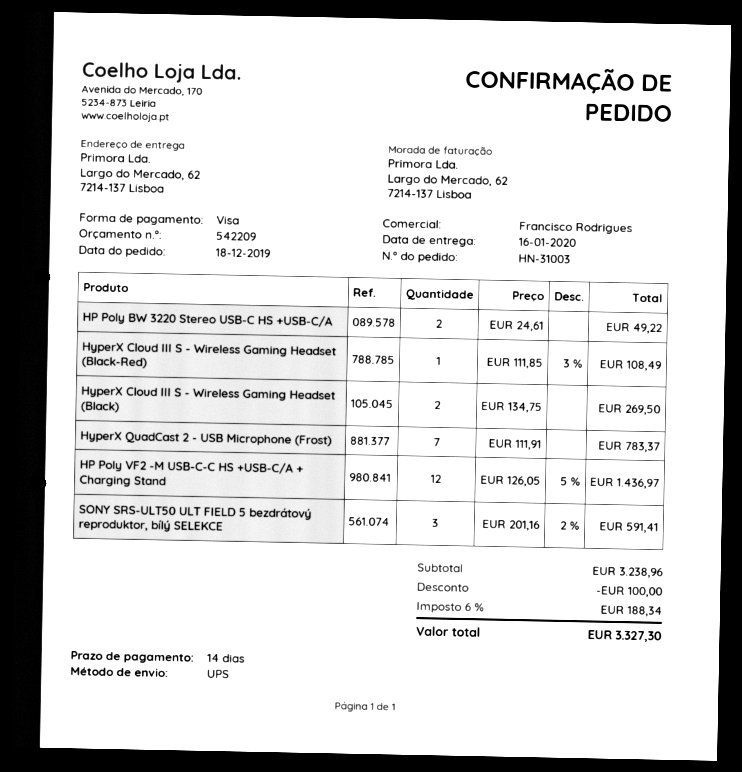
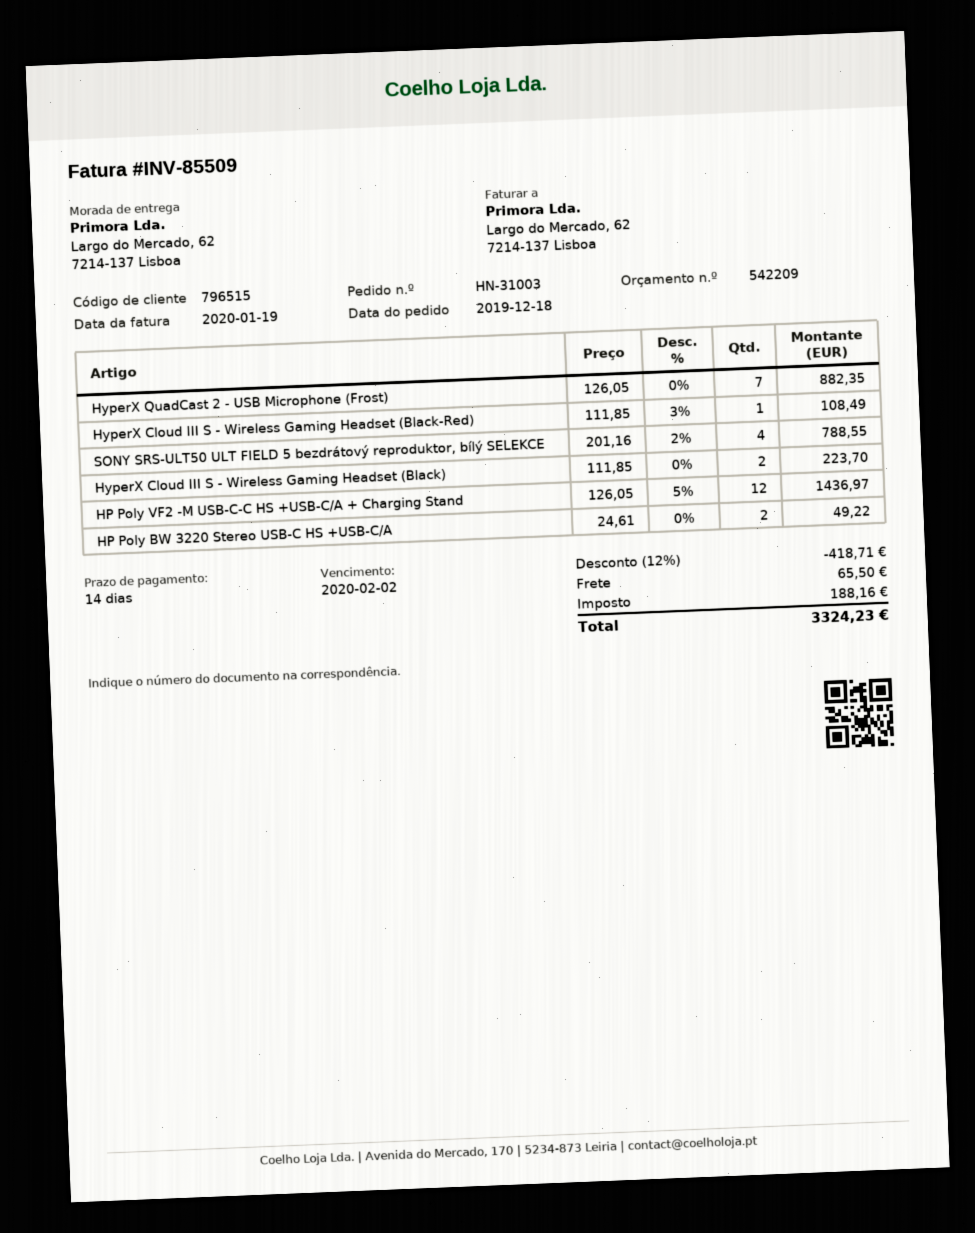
HyperX Cloud III S - Wireless Gaming Headset (Black): 2 x 134.75 = 269.50 -> 2 x 111.85 = 223.70
HyperX QuadCast 2 - USB Microphone (Frost): 7 x 111.91 = 783.37 -> 7 x 126.05 = 882.35
SONY SRS-ULT50 ULT FIELD 5 bezdrátový reproduktor, bílý SELEKCE: 3 x 201.16 - 2% = 591.41 -> 4 x 201.16 - 2% = 788.55
discount: 100.00 -> 418.71
shipping: none -> 65.50
tax: 188.34 -> 188.16
total: 3327.30 -> 3324.23

